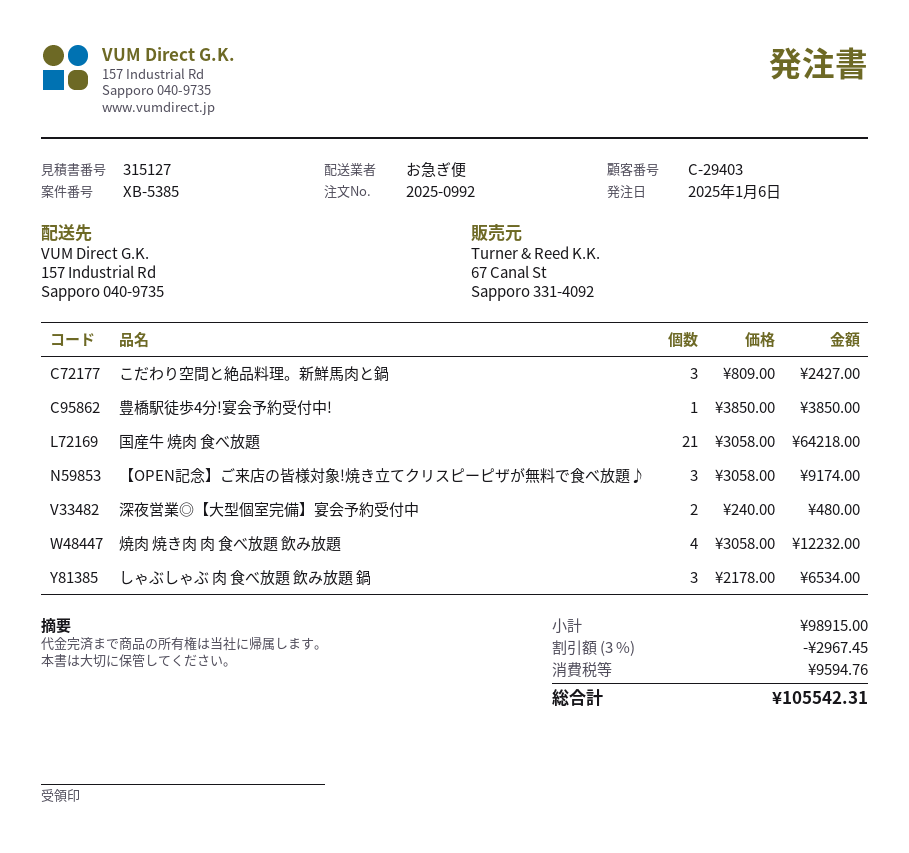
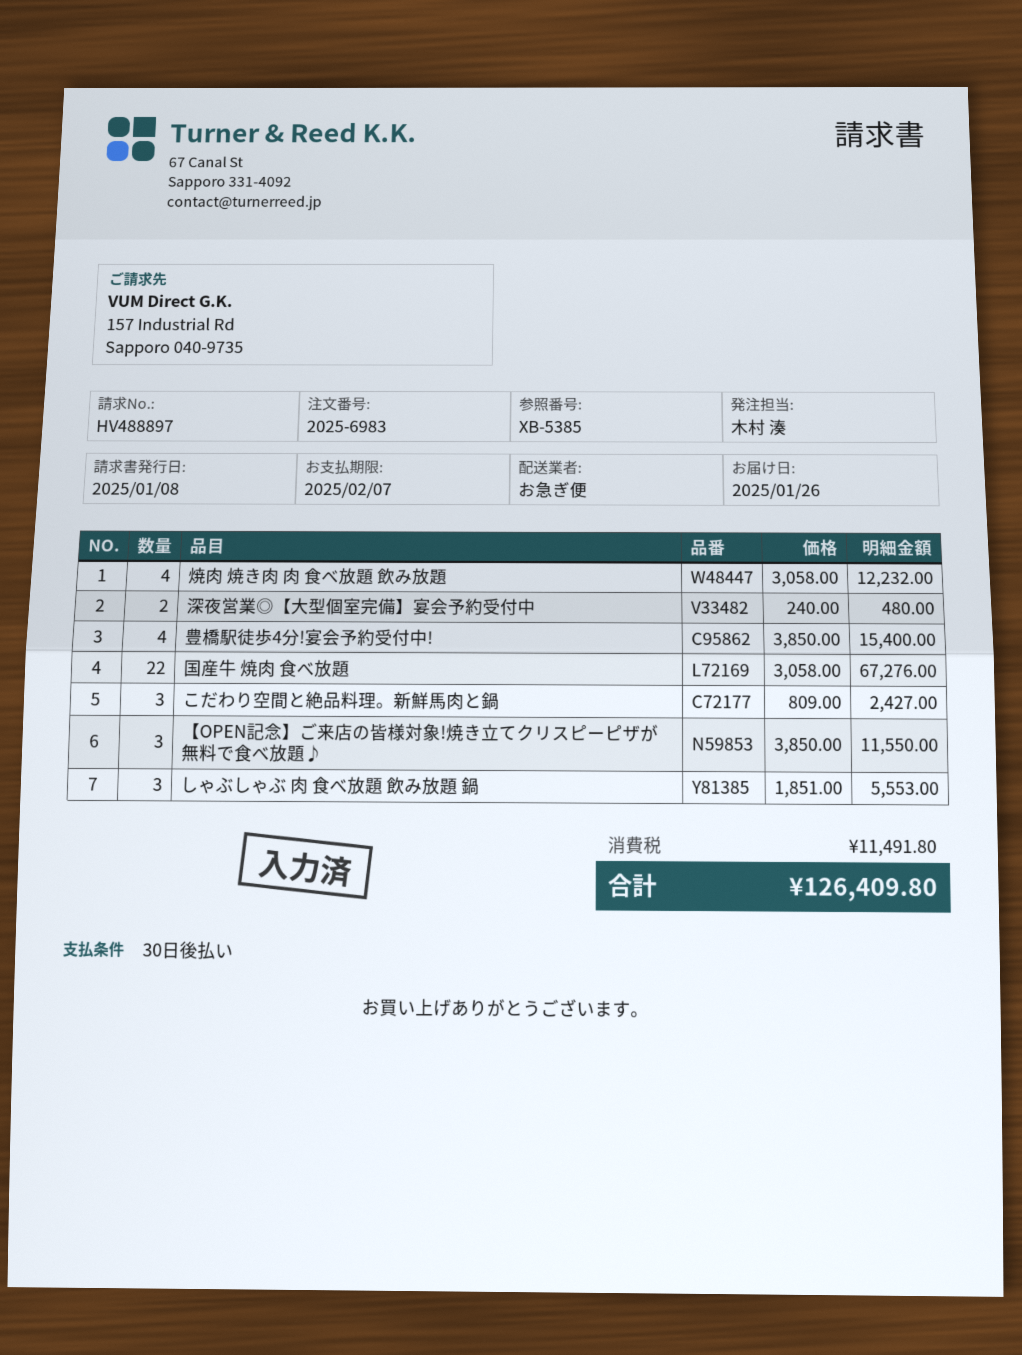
order number: 2025-0992 -> 2025-6983
豊橋駅徒歩4分!宴会予約受付中!: 1 x 3850.00 = 3850.00 -> 4 x 3850.00 = 15400.00
国産牛 焼肉 食べ放題: 21 x 3058.00 = 64218.00 -> 22 x 3058.00 = 67276.00
【OPEN記念】ご来店の皆様対象!焼き立てクリスピーピザが無料で食べ放題♪: 3 x 3058.00 = 9174.00 -> 3 x 3850.00 = 11550.00
しゃぶしゃぶ 肉 食べ放題 飲み放題 鍋: 3 x 2178.00 = 6534.00 -> 3 x 1851.00 = 5553.00
discount: 3% = 2967.45 -> none
tax: 9594.76 -> 11491.80
total: 105542.31 -> 126409.80

